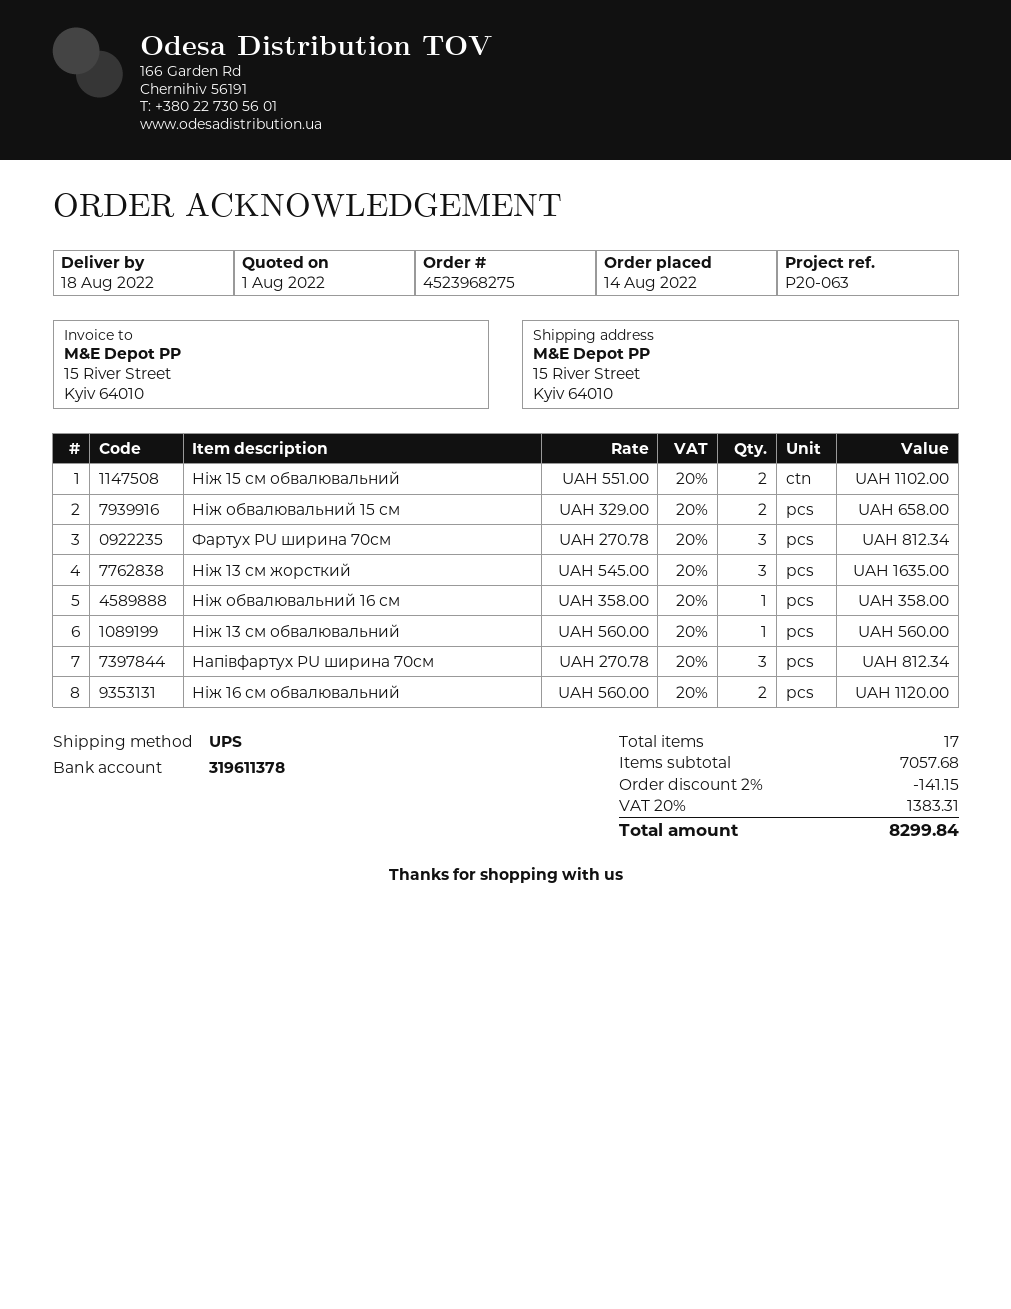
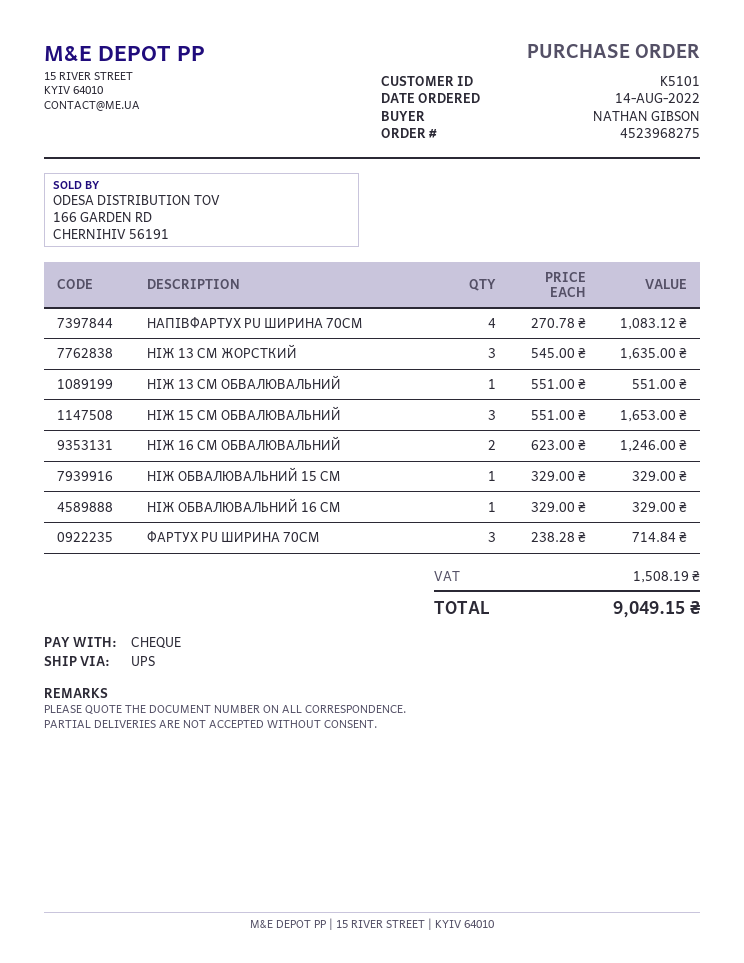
Ніж 15 см обвалювальний: 2 x 551.00 = 1102.00 -> 3 x 551.00 = 1653.00
Ніж обвалювальний 15 см: 2 x 329.00 = 658.00 -> 1 x 329.00 = 329.00
Фартух PU ширина 70см: 3 x 270.78 = 812.34 -> 3 x 238.28 = 714.84
Ніж обвалювальний 16 см: 1 x 358.00 = 358.00 -> 1 x 329.00 = 329.00
Ніж 13 см обвалювальний: 1 x 560.00 = 560.00 -> 1 x 551.00 = 551.00
Напівфартух PU ширина 70см: 3 x 270.78 = 812.34 -> 4 x 270.78 = 1083.12
Ніж 16 см обвалювальний: 2 x 560.00 = 1120.00 -> 2 x 623.00 = 1246.00
discount: 2% = 141.15 -> none
tax: 1383.31 -> 1508.19
total: 8299.84 -> 9049.15

